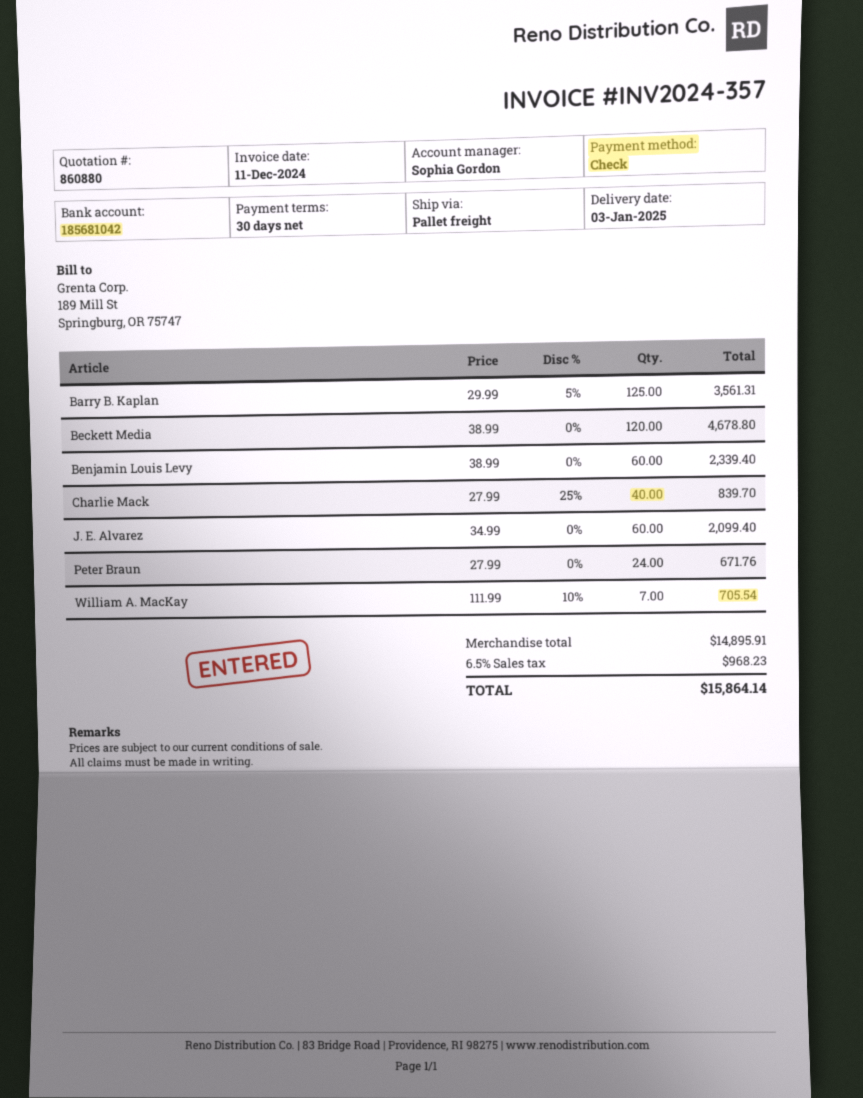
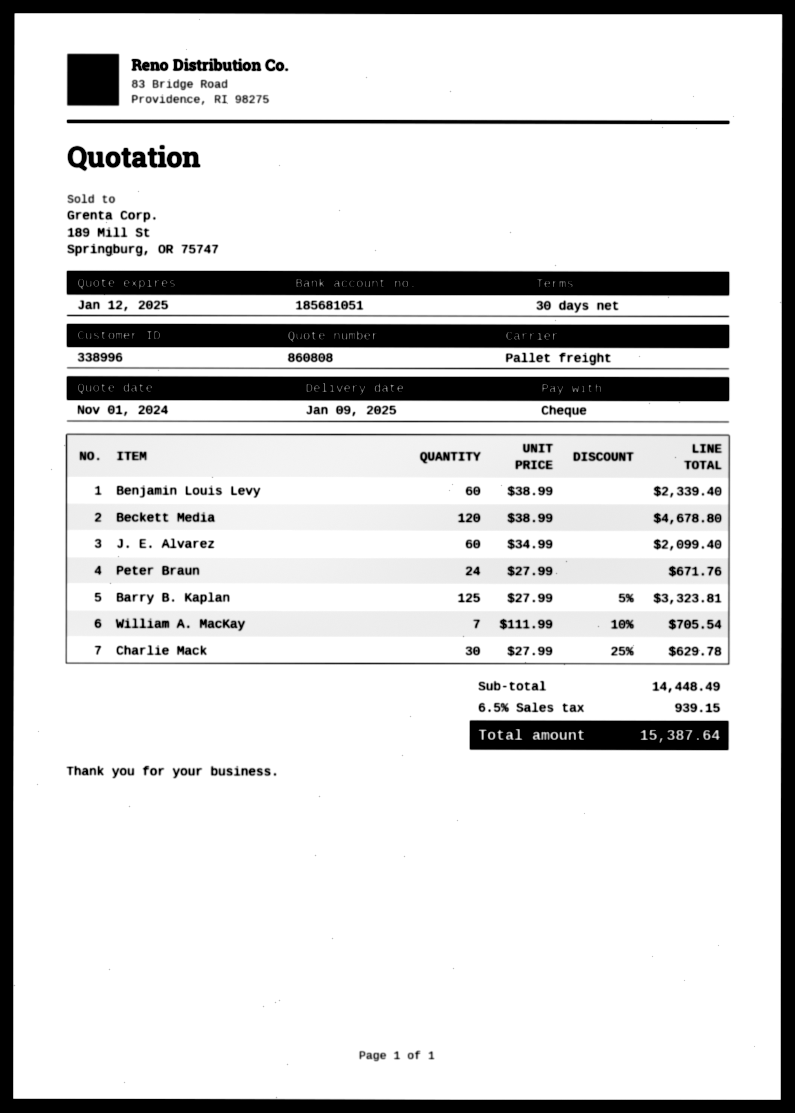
quote number: 860880 -> 860808
delivery date: 2025-01-03 -> 2025-01-09
bank account: 185681042 -> 185681051
Barry B. Kaplan: 125 x 29.99 - 5% = 3561.31 -> 125 x 27.99 - 5% = 3323.81
Charlie Mack: 40 x 27.99 - 25% = 839.70 -> 30 x 27.99 - 25% = 629.78
subtotal: 14895.91 -> 14448.49
tax: 6.5% = 968.23 -> 6.5% = 939.15
total: 15864.14 -> 15387.64

